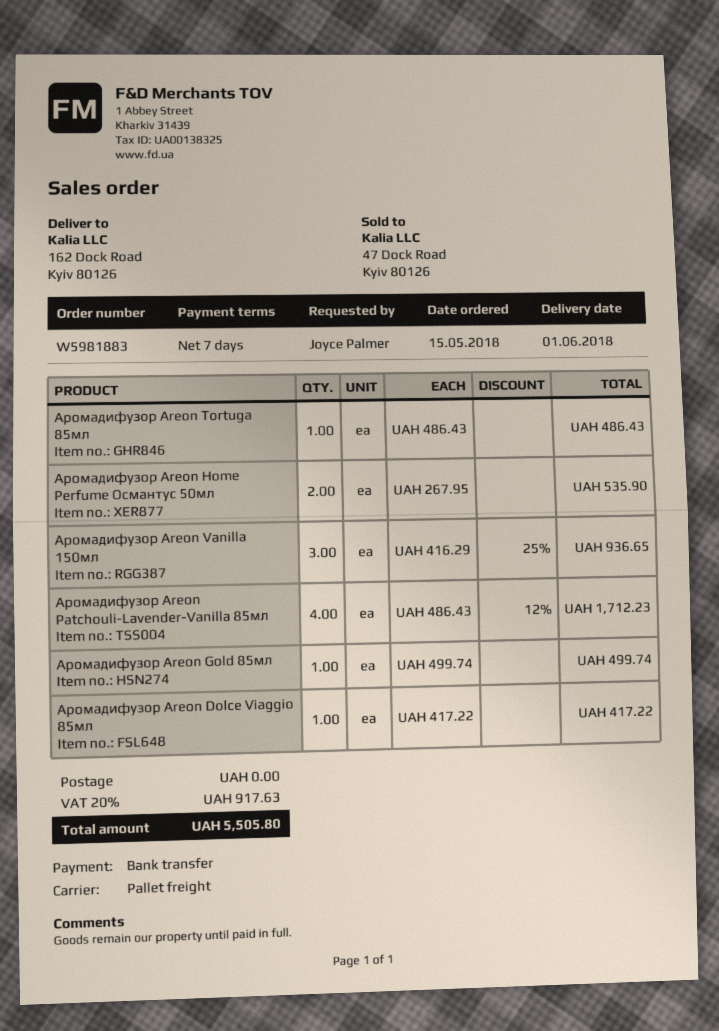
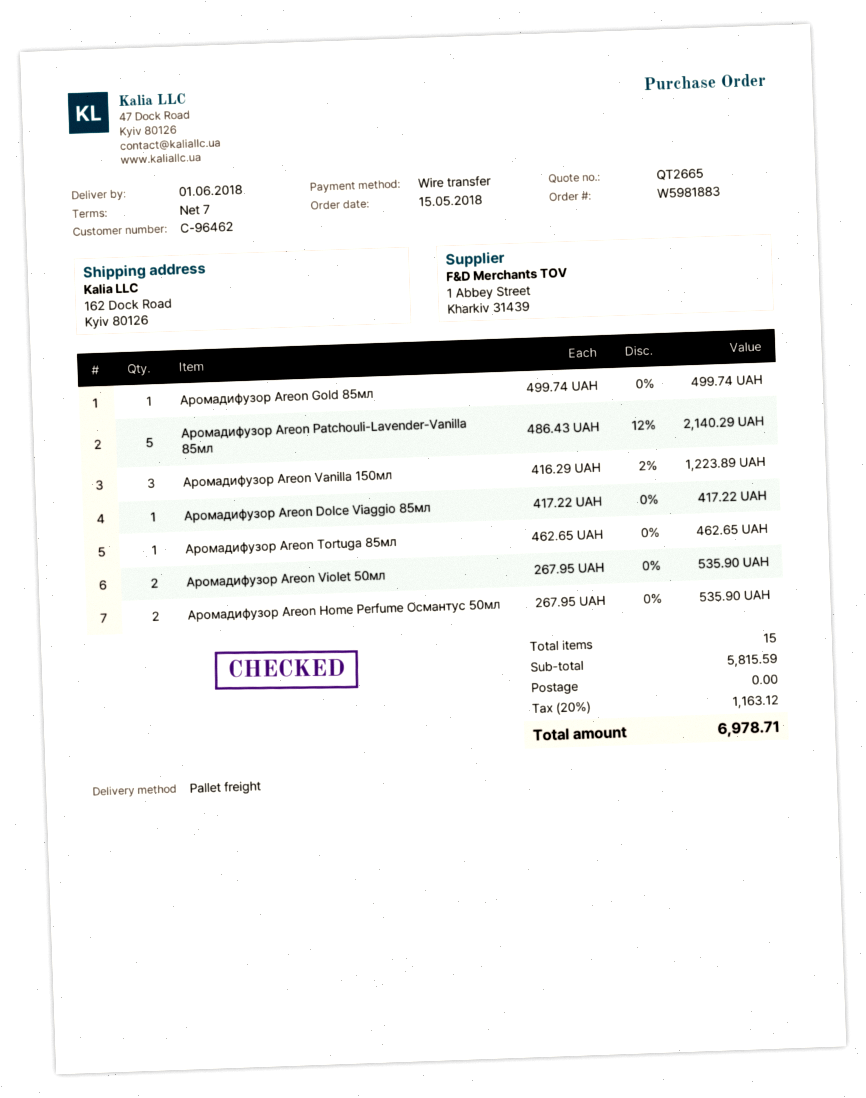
Аромадифузор Areon Tortuga 85мл: 1 x 486.43 = 486.43 -> 1 x 462.65 = 462.65
Аромадифузор Areon Vanilla 150мл: 3 x 416.29 - 25% = 936.65 -> 3 x 416.29 - 2% = 1223.89
Аромадифузор Areon Patchouli-Lavender-Vanilla 85мл: 4 x 486.43 - 12% = 1712.23 -> 5 x 486.43 - 12% = 2140.29
Аромадифузор Areon Violet 50мл: none -> 2 x 267.95 = 535.90
tax: 20% = 917.63 -> 20% = 1163.12
total: 5505.80 -> 6978.71

